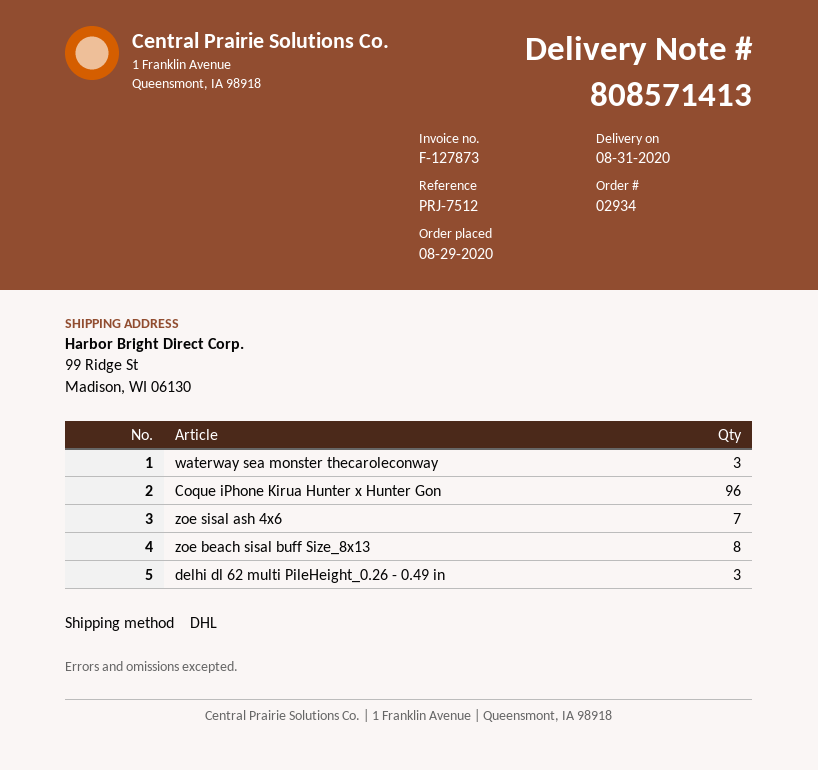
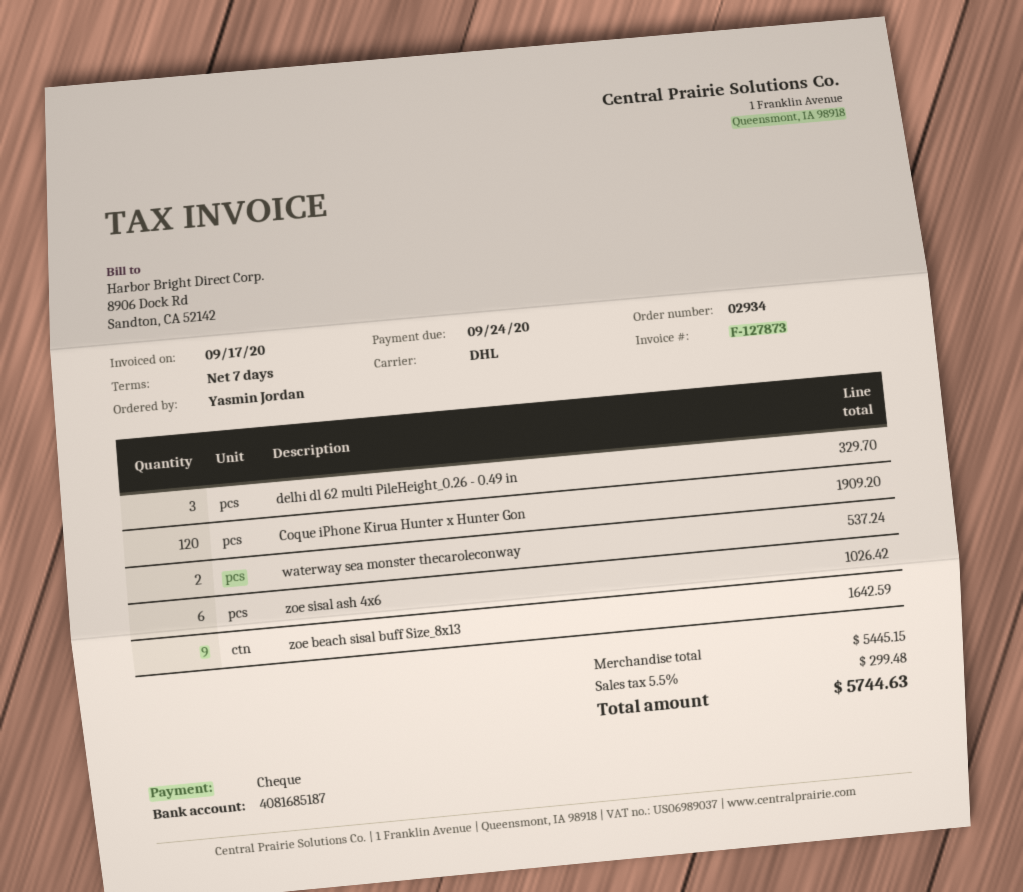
waterway sea monster thecaroleconway: 3 -> 2
Coque iPhone Kirua Hunter x Hunter Gon: 96 -> 120
zoe sisal ash 4x6: 7 -> 6
zoe beach sisal buff Size_8x13: 8 -> 9

